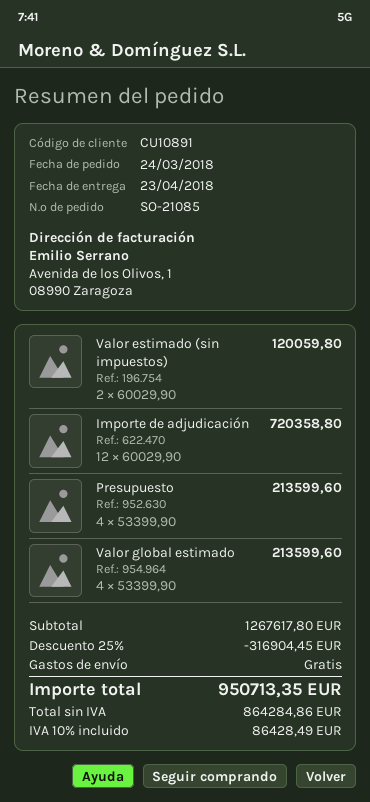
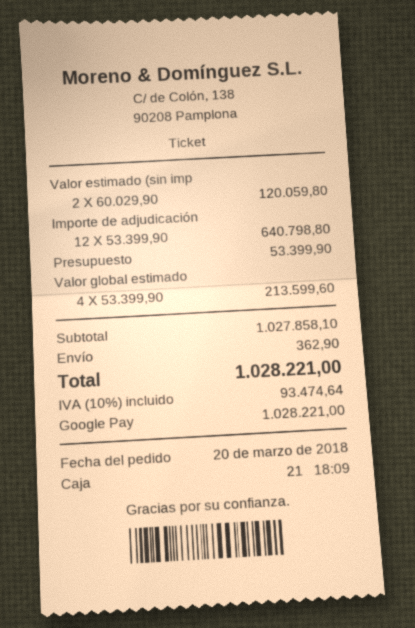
order date: 2018-03-24 -> 2018-03-20
Importe de adjudicación: 12 x 60029.90 = 720358.80 -> 12 x 53399.90 = 640798.80
Presupuesto: 4 x 53399.90 = 213599.60 -> 1 x 53399.90 = 53399.90
subtotal: 1267617.80 -> 1027858.10
discount: 25% = 316904.45 -> none
shipping: 0.00 -> 362.90
tax: 10% = 86428.49 -> 10% = 93474.64
total: 950713.35 -> 1028221.00

